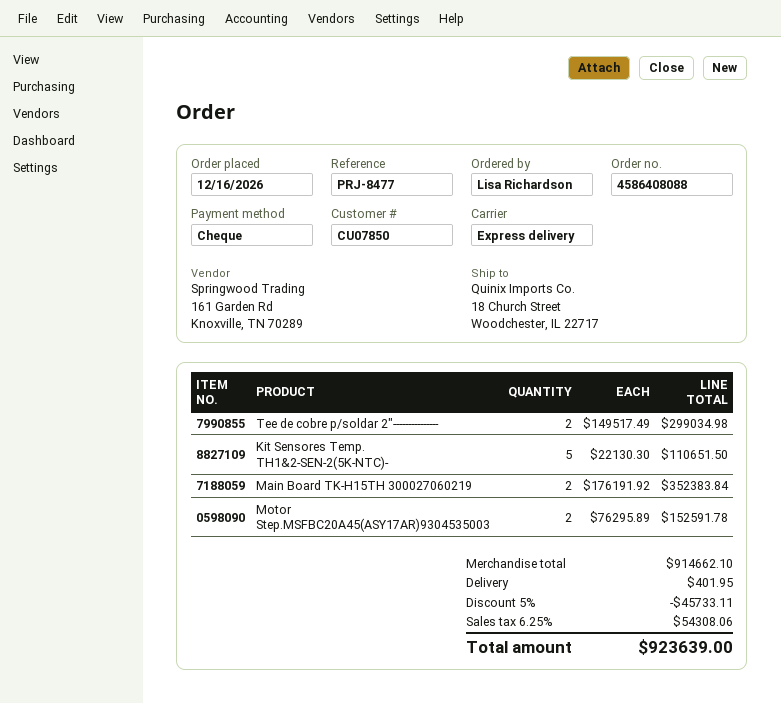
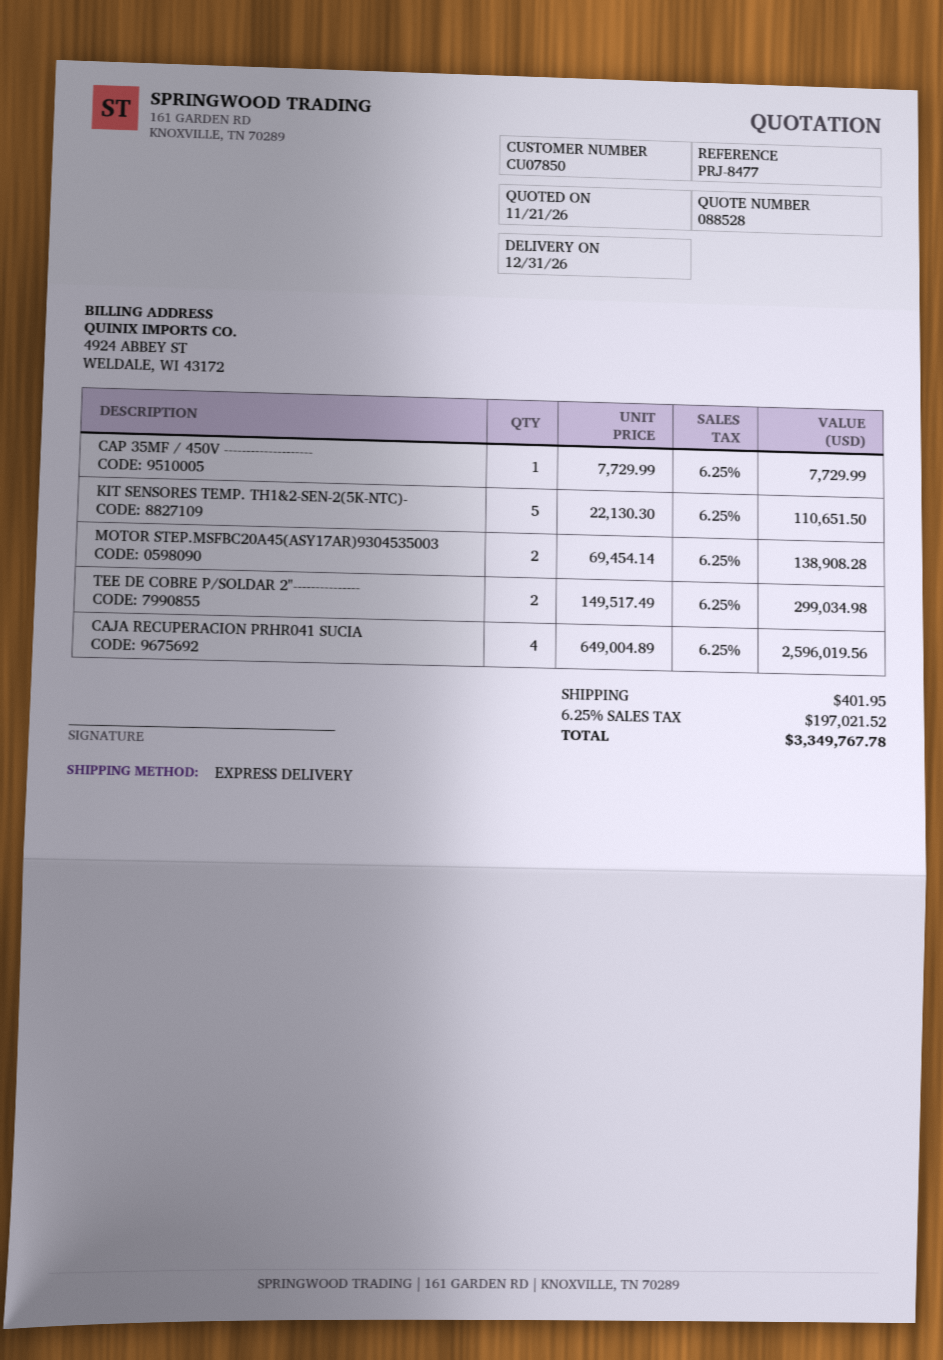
Main Board TK-H15TH 300027060219: 2 x 176191.92 = 352383.84 -> none
Motor Step.MSFBC20A45(ASY17AR)9304535003: 2 x 76295.89 = 152591.78 -> 2 x 69454.14 = 138908.28
CAP 35MF / 450V --------------------: none -> 1 x 7729.99 = 7729.99
CAJA RECUPERACION PRHR041 SUCIA: none -> 4 x 649004.89 = 2596019.56
discount: 5% = 45733.11 -> none
tax: 6.25% = 54308.06 -> 6.25% = 197021.52
total: 923639.00 -> 3349767.78

